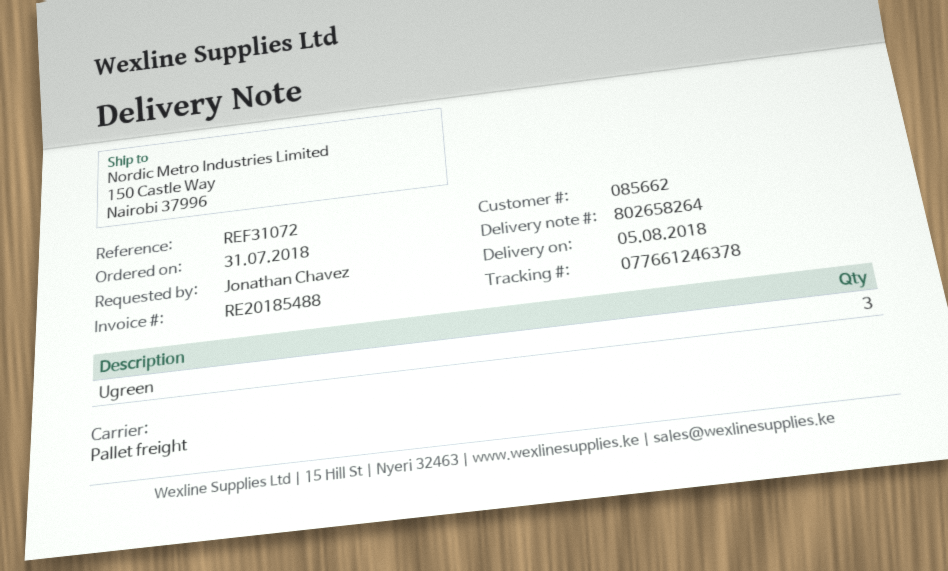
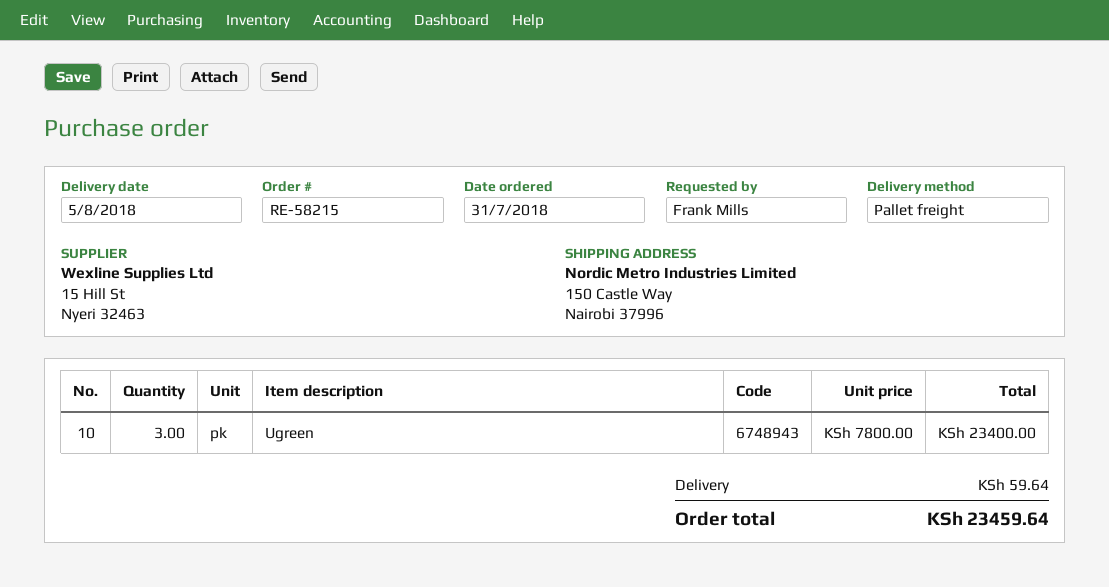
ordered by: Jonathan Chavez -> Frank Mills

